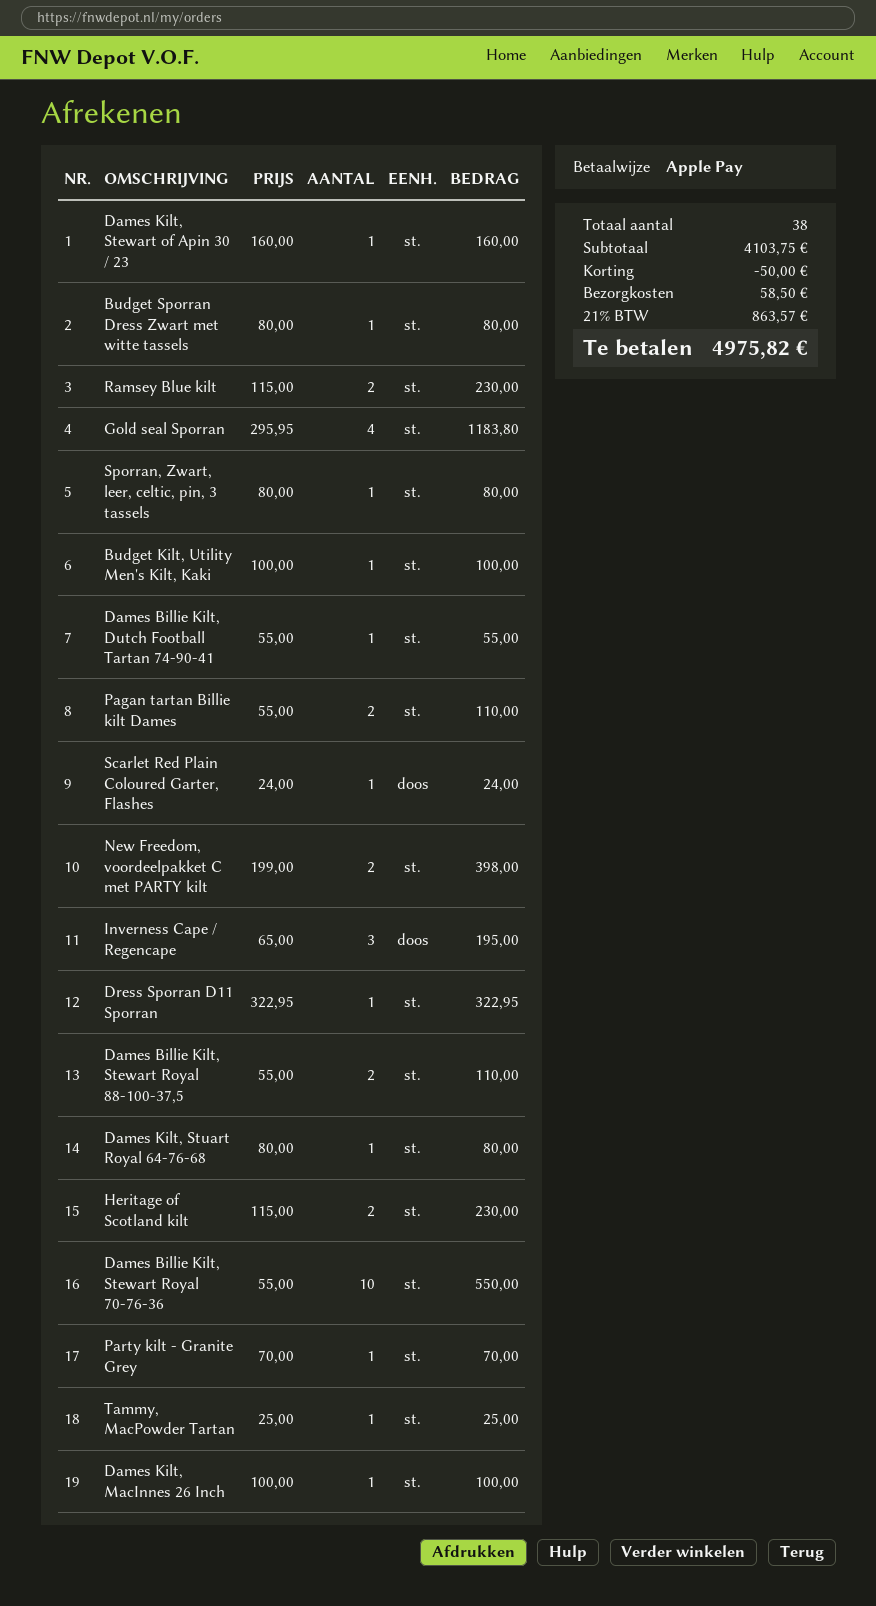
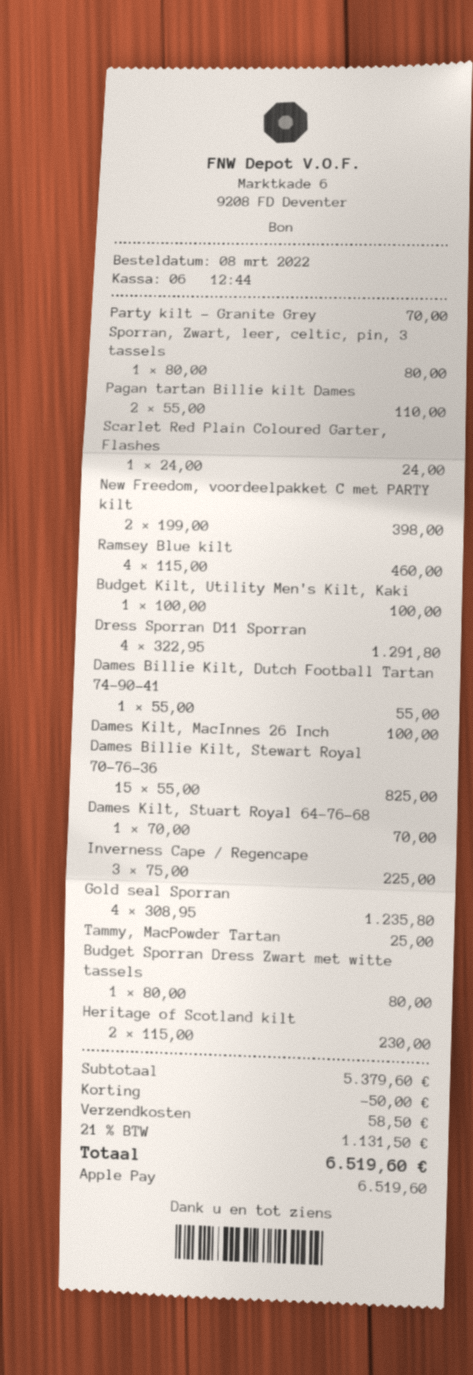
Dames Kilt, Stewart of Apin 30 / 23: 1 x 160.00 = 160.00 -> none
Ramsey Blue kilt: 2 x 115.00 = 230.00 -> 4 x 115.00 = 460.00
Gold seal Sporran: 4 x 295.95 = 1183.80 -> 4 x 308.95 = 1235.80
Inverness Cape / Regencape: 3 x 65.00 = 195.00 -> 3 x 75.00 = 225.00
Dress Sporran D11 Sporran: 1 x 322.95 = 322.95 -> 4 x 322.95 = 1291.80
Dames Billie Kilt, Stewart Royal 88-100-37,5: 2 x 55.00 = 110.00 -> none
Dames Kilt, Stuart Royal 64-76-68: 1 x 80.00 = 80.00 -> 1 x 70.00 = 70.00
Dames Billie Kilt, Stewart Royal 70-76-36: 10 x 55.00 = 550.00 -> 15 x 55.00 = 825.00
subtotal: 4103.75 -> 5379.60
tax: 21% = 863.57 -> 21% = 1131.50
total: 4975.82 -> 6519.60

